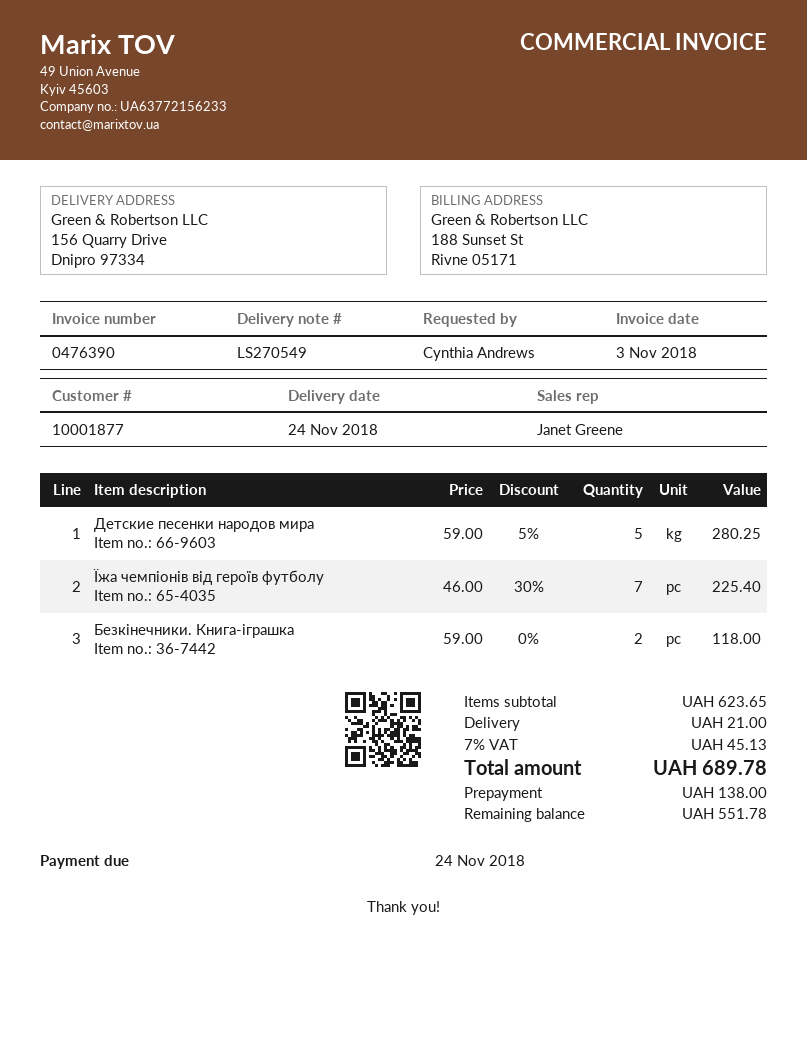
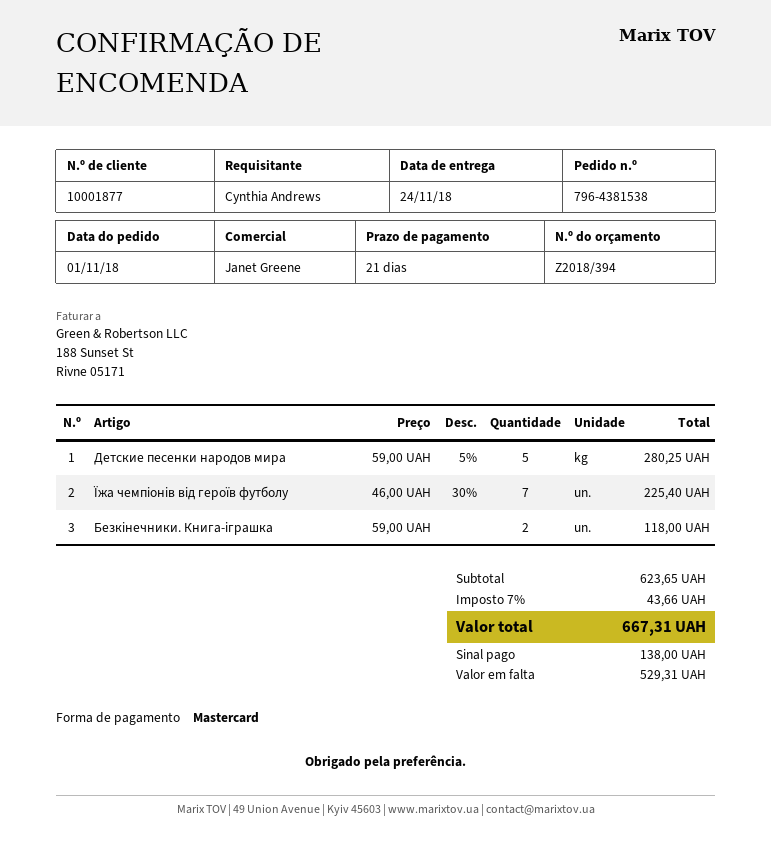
shipping: 21.00 -> none
tax: 7% = 45.13 -> 7% = 43.66
total: 689.78 -> 667.31
balance: 551.78 -> 529.31

